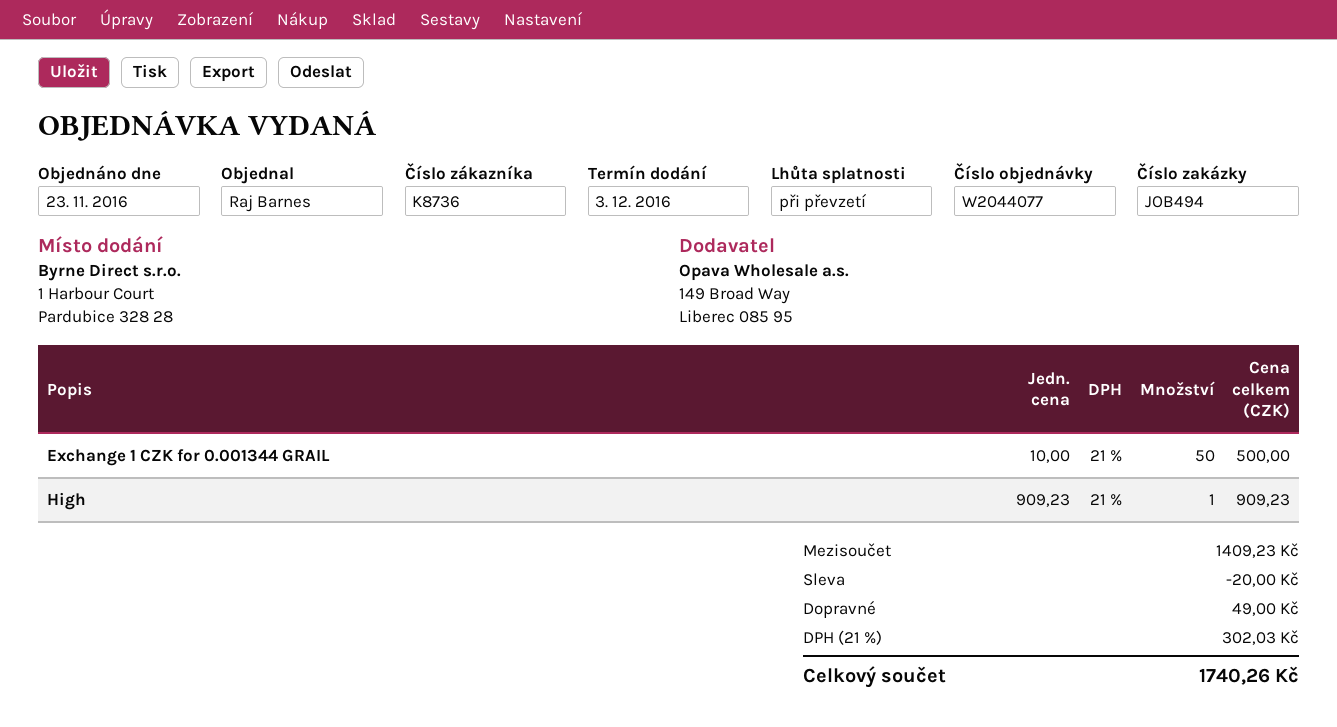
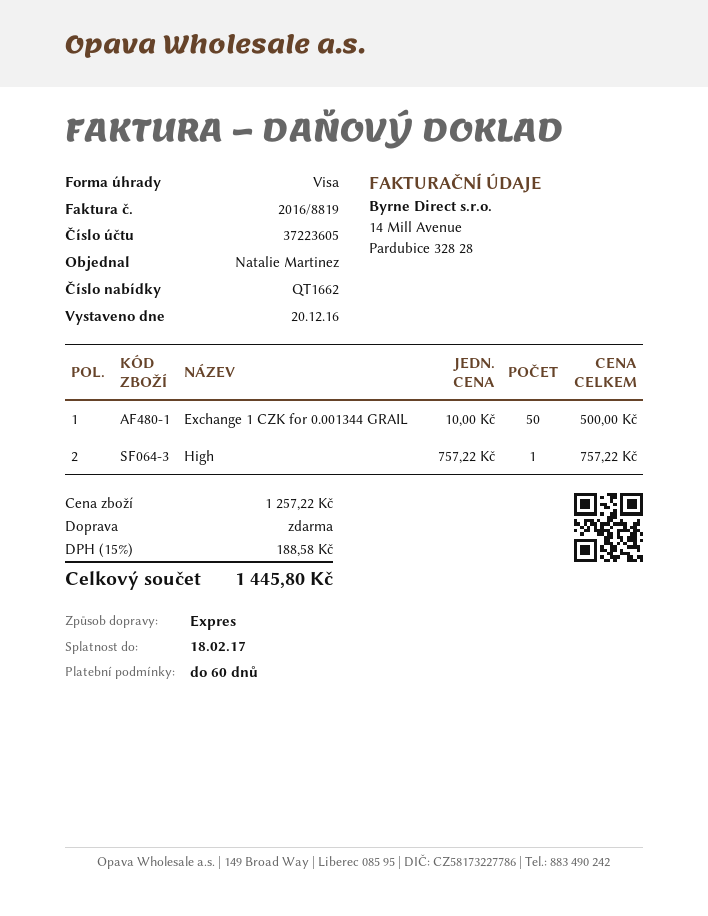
payment terms: on receipt -> 60 days
ordered by: Raj Barnes -> Natalie Martinez
High: 1 x 909.23 = 909.23 -> 1 x 757.22 = 757.22
subtotal: 1409.23 -> 1257.22
discount: 20.00 -> none
shipping: 49.00 -> 0.00
tax: 21% = 302.03 -> 15% = 188.58
total: 1740.26 -> 1445.80

